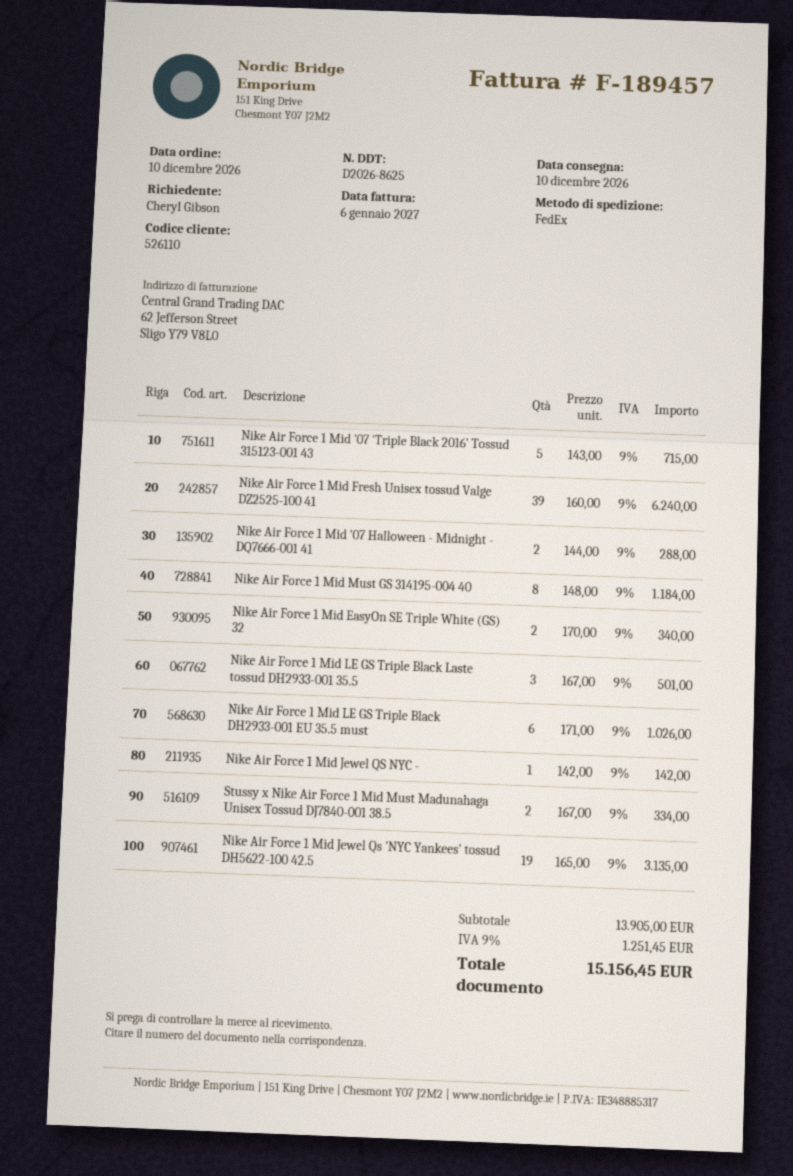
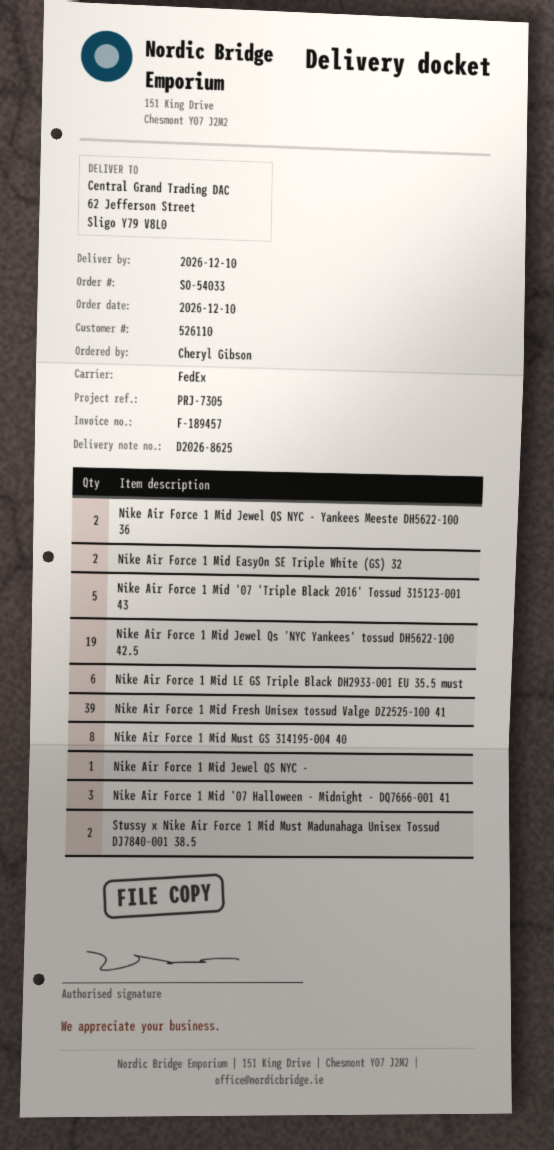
Nike Air Force 1 Mid '07 Halloween - Midnight - DQ7666-001 41: 2 -> 3
Nike Air Force 1 Mid LE GS Triple Black Laste tossud DH2933-001 35.5: 3 -> none
Nike Air Force 1 Mid Jewel QS NYC - Yankees Meeste DH5622-100 36: none -> 2

